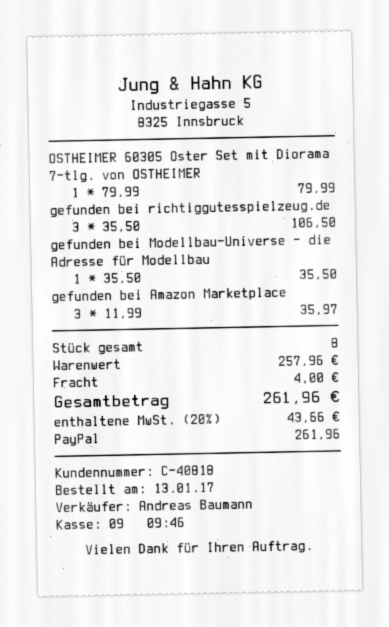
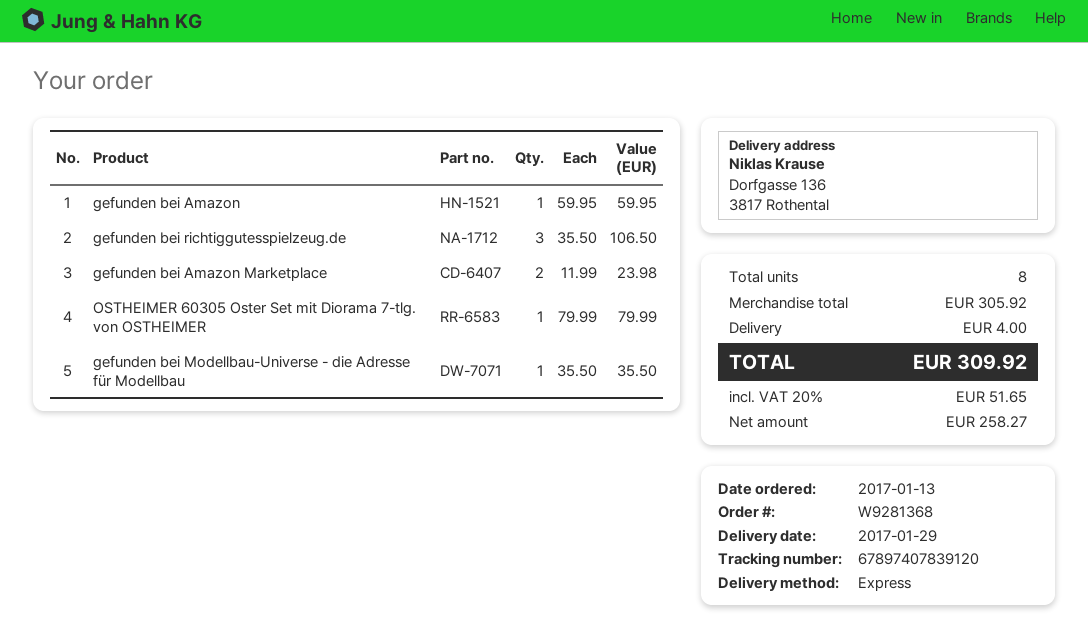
gefunden bei Amazon Marketplace: 3 x 11.99 = 35.97 -> 2 x 11.99 = 23.98
gefunden bei Amazon: none -> 1 x 59.95 = 59.95
subtotal: 257.96 -> 305.92
tax: 20% = 43.66 -> 20% = 51.65
total: 261.96 -> 309.92

